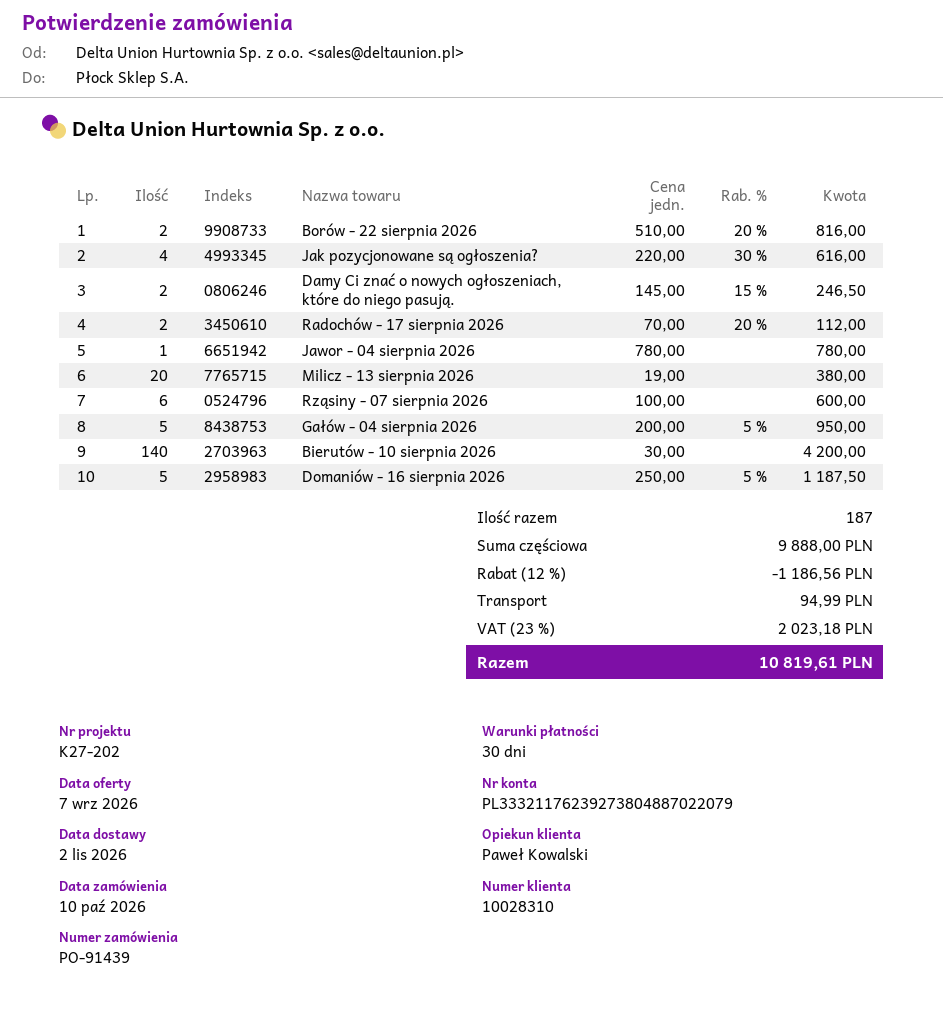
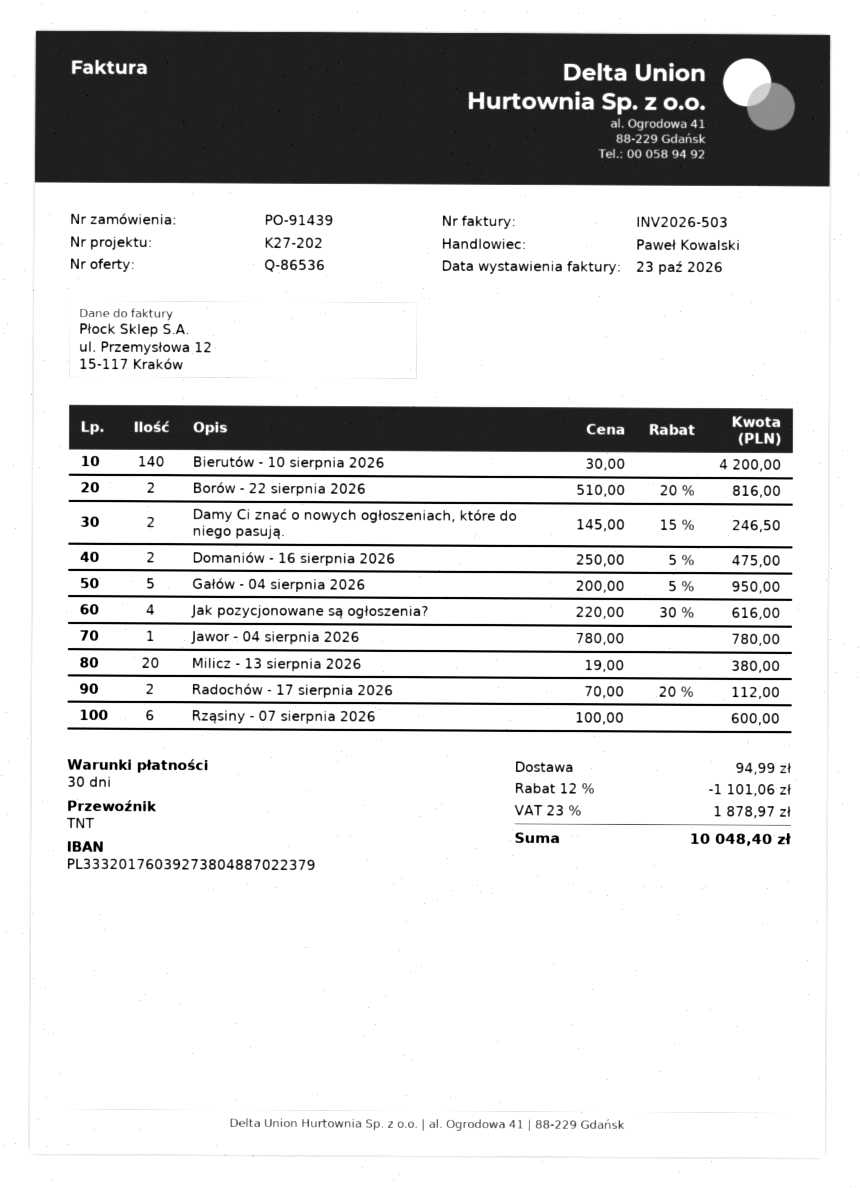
bank account: PL33321176239273804887022079 -> PL33320176039273804887022379
Domaniów - 16 sierpnia 2026: 5 x 250.00 - 5% = 1187.50 -> 2 x 250.00 - 5% = 475.00
discount: 12% = 1186.56 -> 12% = 1101.06
tax: 23% = 2023.18 -> 23% = 1878.97
total: 10819.61 -> 10048.40

